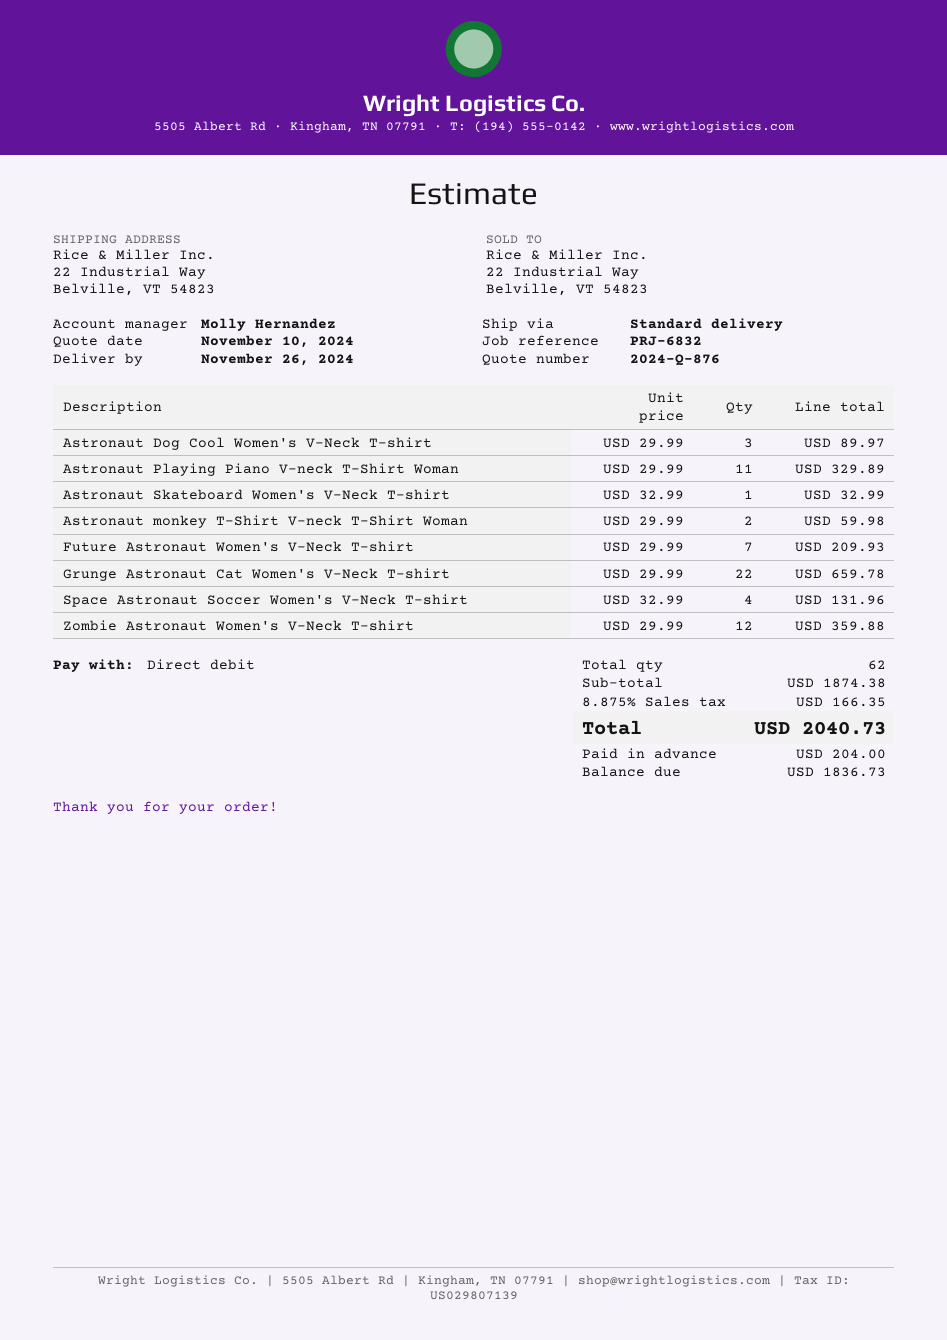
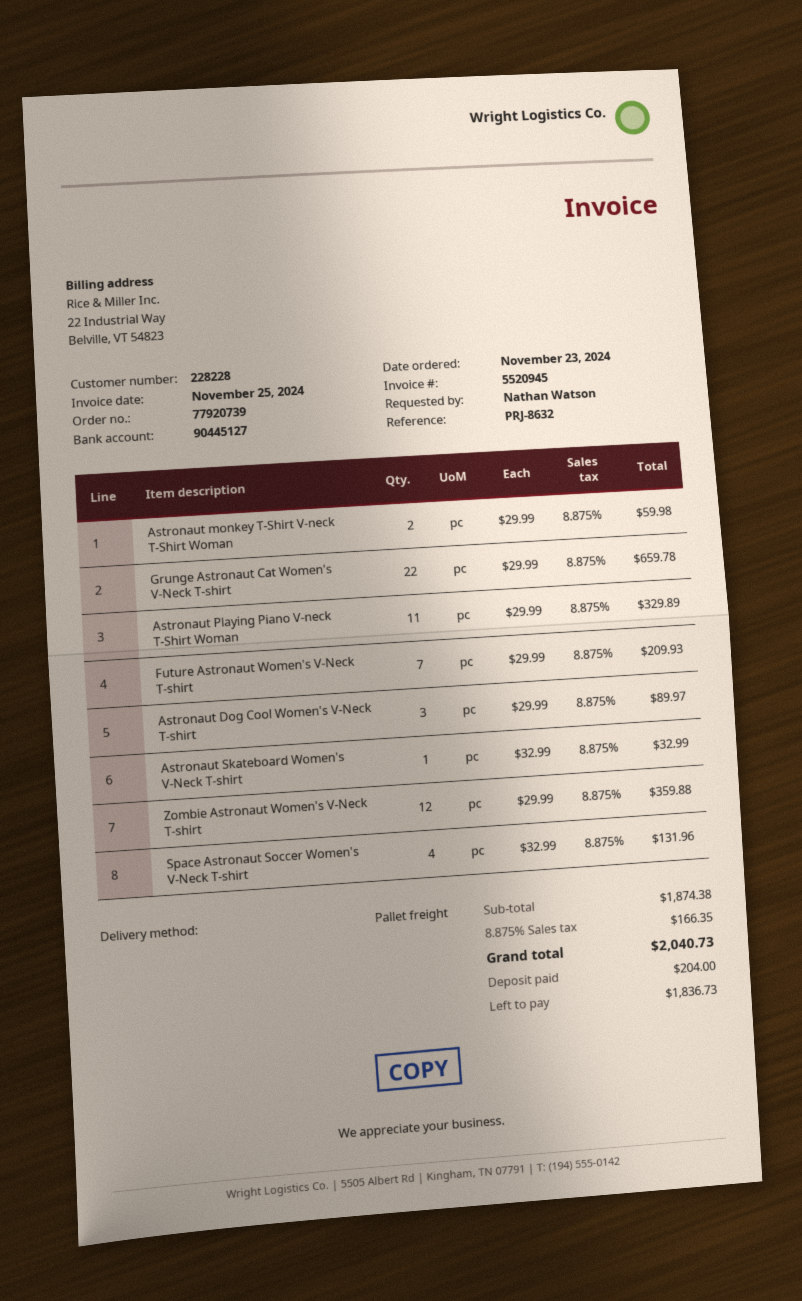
reference: PRJ-6832 -> PRJ-8632
shipping method: standard -> pallet freight

